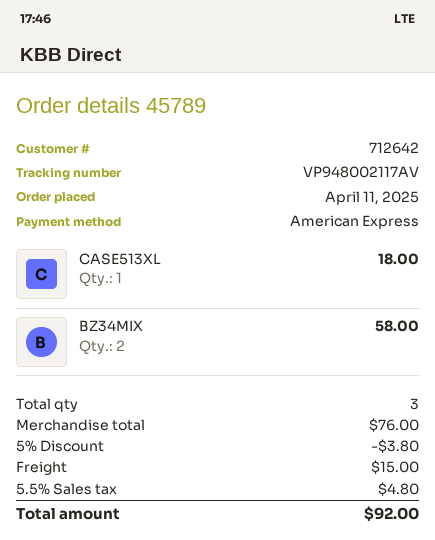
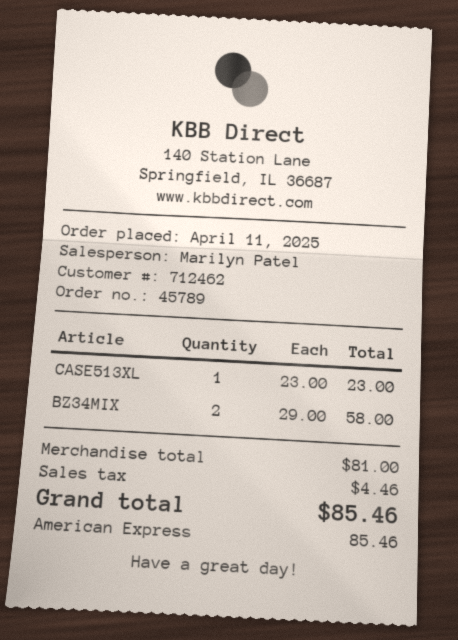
customer number: 712642 -> 712462
CASE513XL: 1 for 18.00 -> 1 for 23.00
subtotal: 76.00 -> 81.00
discount: 5% = 3.80 -> none
shipping: 15.00 -> none
tax: 4.80 -> 4.46
total: 92.00 -> 85.46

